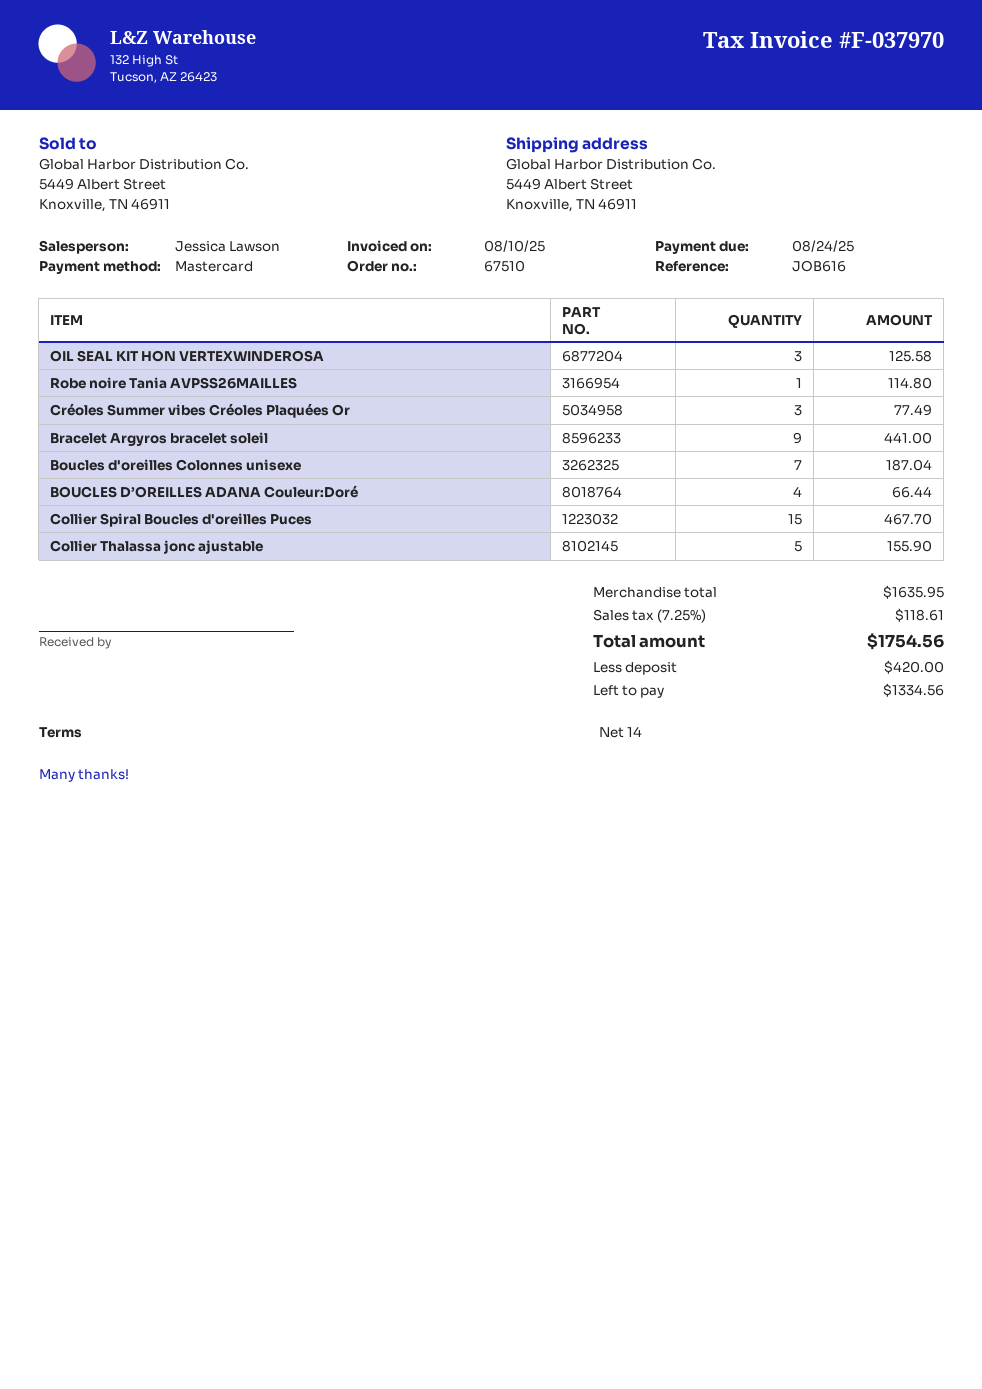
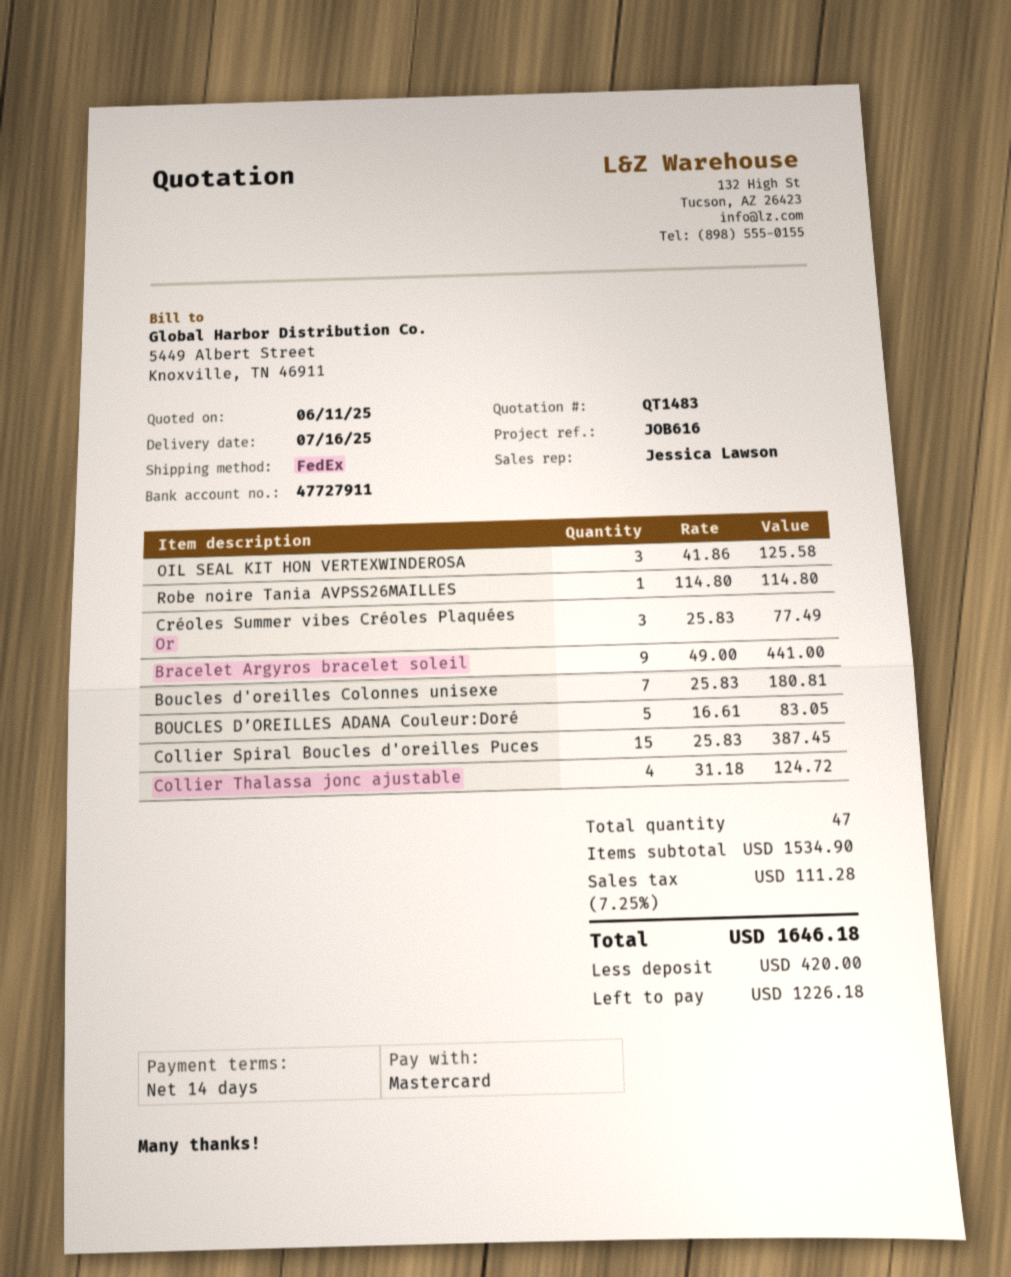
Boucles d'oreilles Colonnes unisexe: 7 for 187.04 -> 7 for 180.81
BOUCLES D’OREILLES ADANA Couleur:Doré: 4 for 66.44 -> 5 for 83.05
Collier Spiral Boucles d'oreilles Puces: 15 for 467.70 -> 15 for 387.45
Collier Thalassa jonc ajustable: 5 for 155.90 -> 4 for 124.72
subtotal: 1635.95 -> 1534.90
tax: 7.25% = 118.61 -> 7.25% = 111.28
total: 1754.56 -> 1646.18
balance: 1334.56 -> 1226.18

